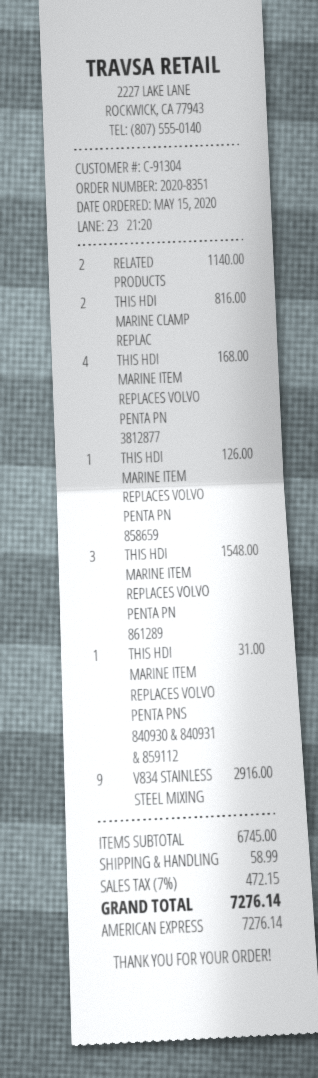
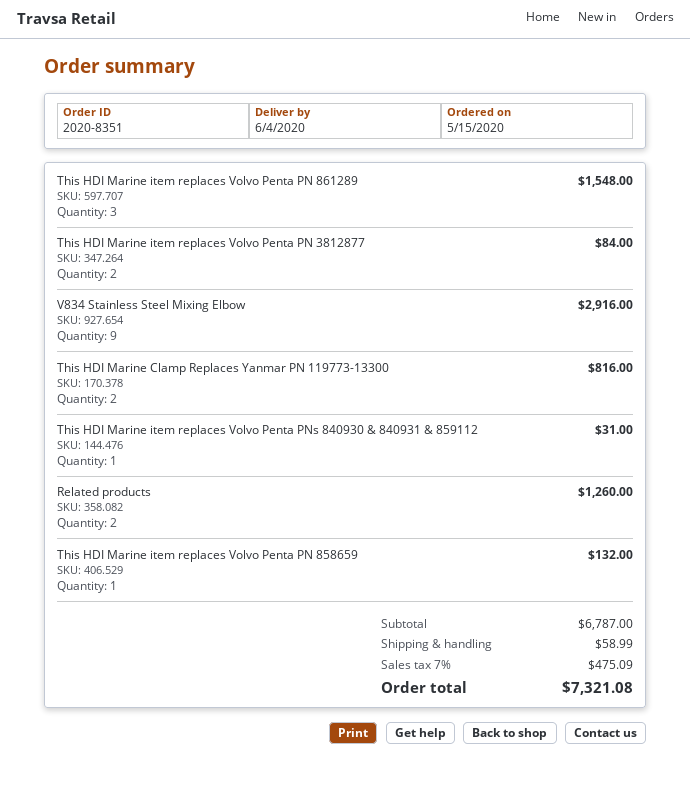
RELATED PRODUCTS: 2 for 1140.00 -> 2 for 1260.00
THIS HDI MARINE ITEM REPLACES VOLVO PENTA PN 3812877: 4 for 168.00 -> 2 for 84.00
THIS HDI MARINE ITEM REPLACES VOLVO PENTA PN 858659: 1 for 126.00 -> 1 for 132.00
subtotal: 6745.00 -> 6787.00
tax: 7% = 472.15 -> 7% = 475.09
total: 7276.14 -> 7321.08

